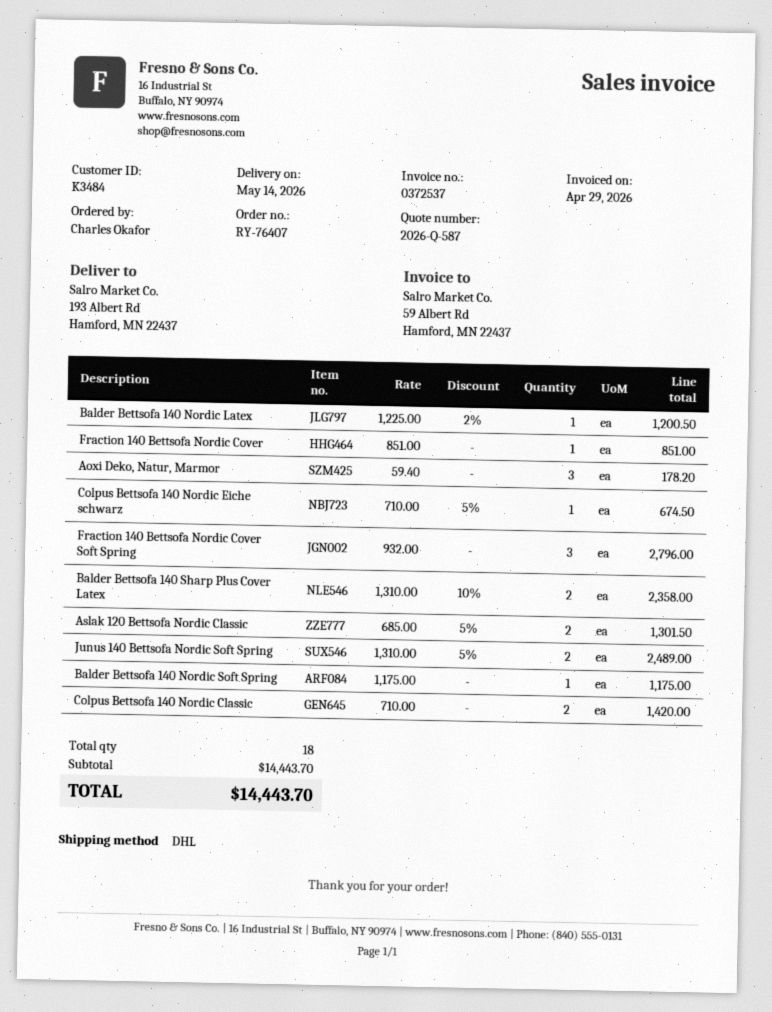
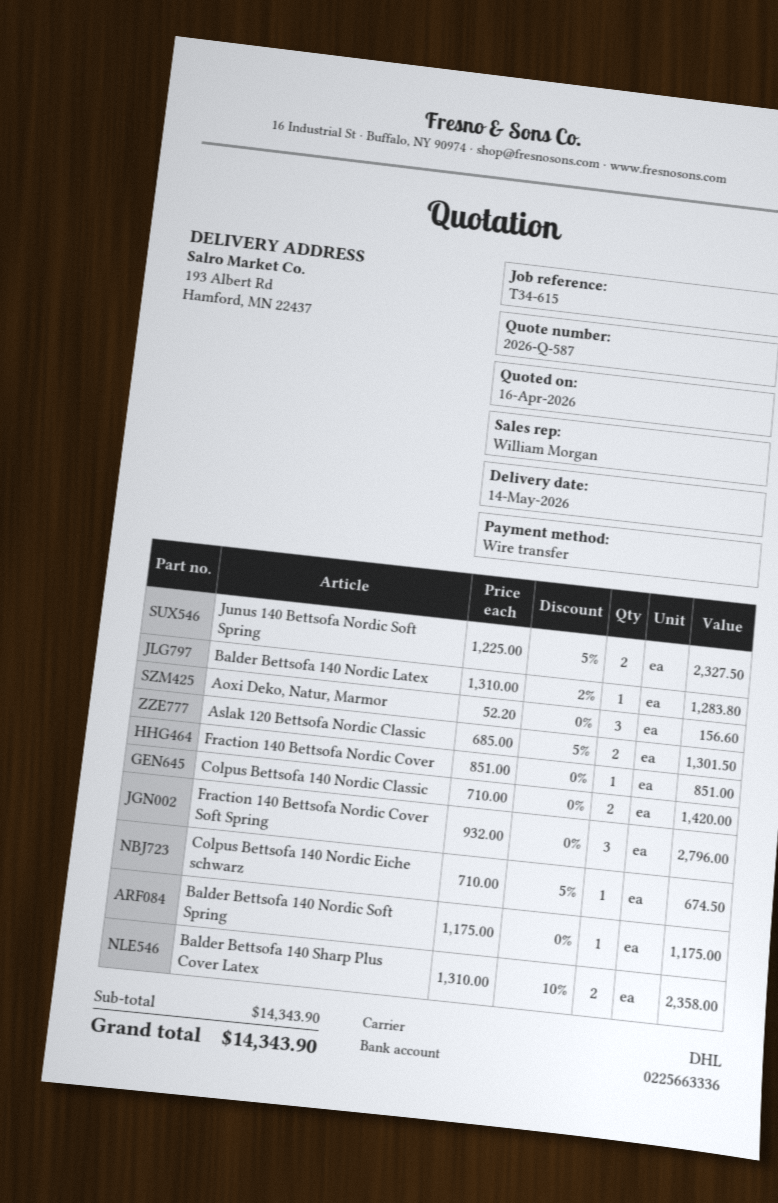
Balder Bettsofa 140 Nordic Latex: 1 x 1225.00 - 2% = 1200.50 -> 1 x 1310.00 - 2% = 1283.80
Aoxi Deko, Natur, Marmor: 3 x 59.40 = 178.20 -> 3 x 52.20 = 156.60
Junus 140 Bettsofa Nordic Soft Spring: 2 x 1310.00 - 5% = 2489.00 -> 2 x 1225.00 - 5% = 2327.50
subtotal: 14443.70 -> 14343.90
total: 14443.70 -> 14343.90

